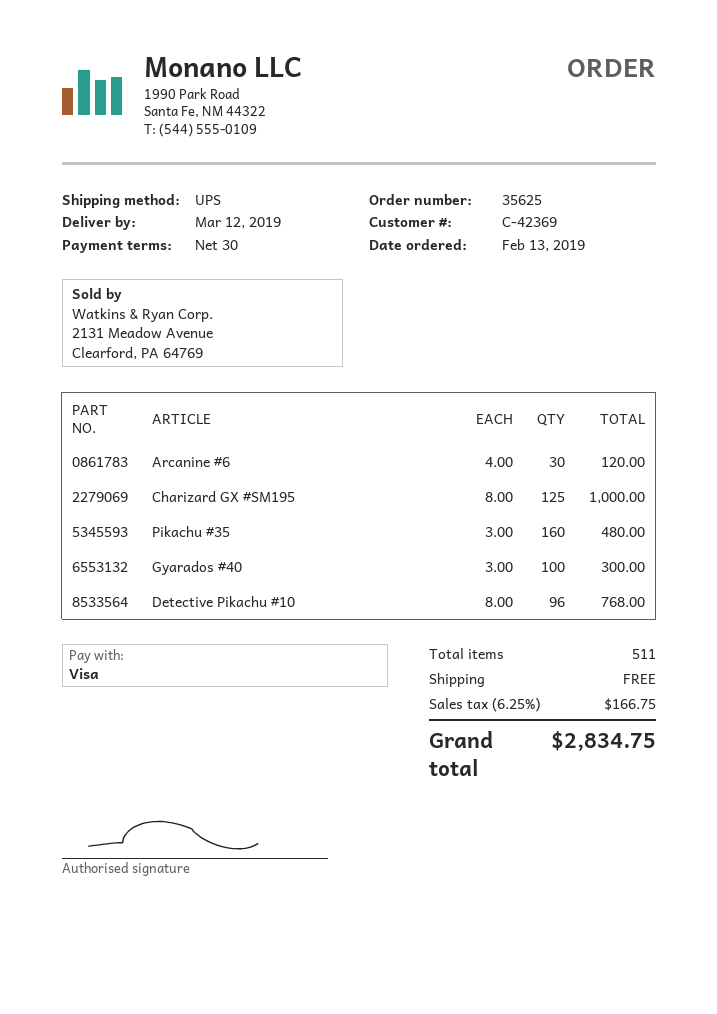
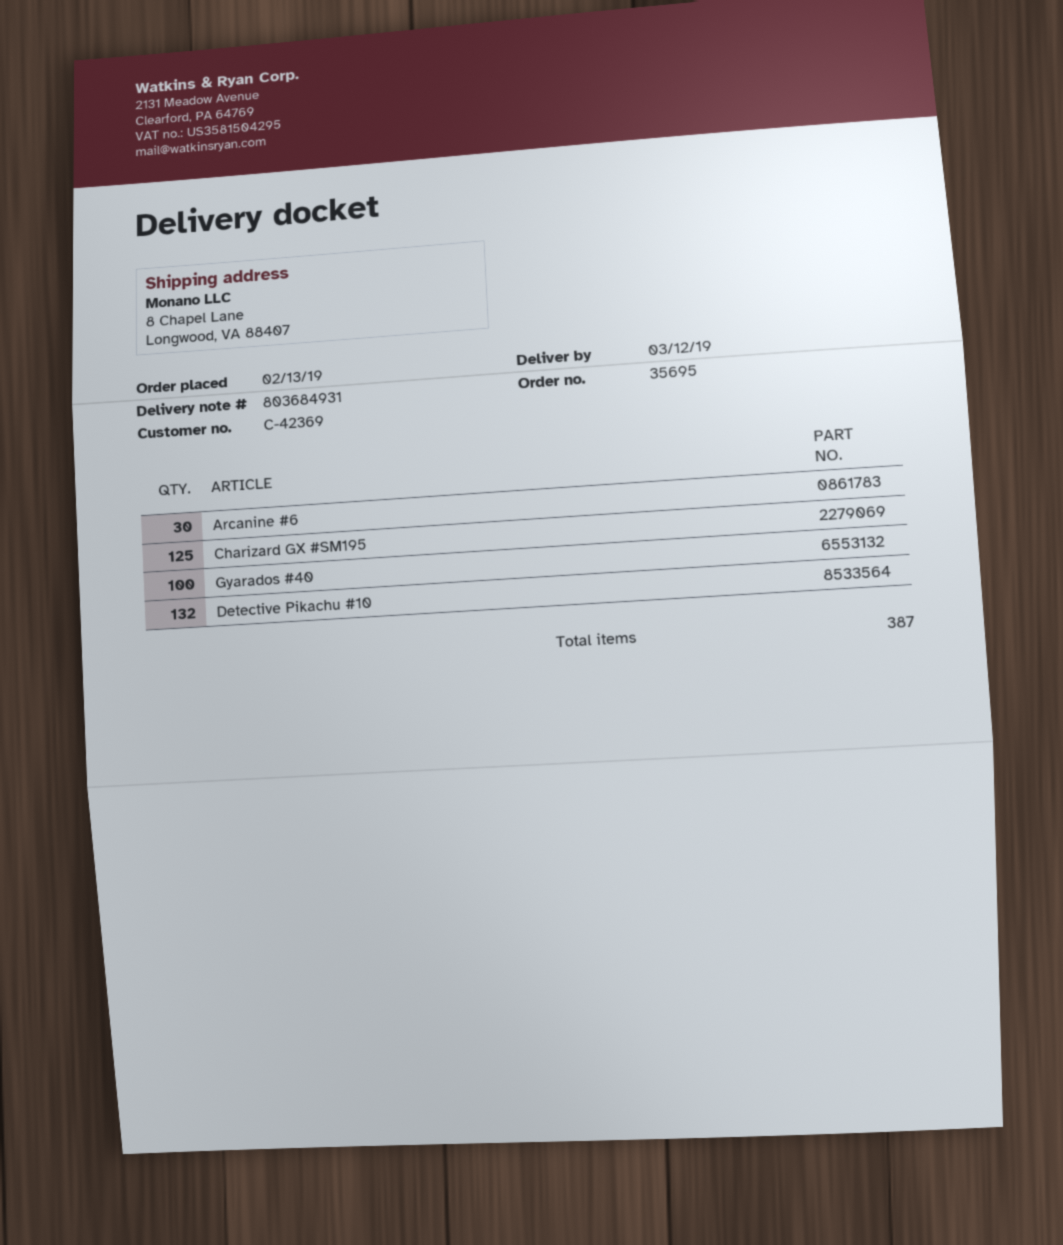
order number: 35625 -> 35695
Pikachu #35: 160 -> none
Detective Pikachu #10: 96 -> 132
total quantity: 511 -> 387

